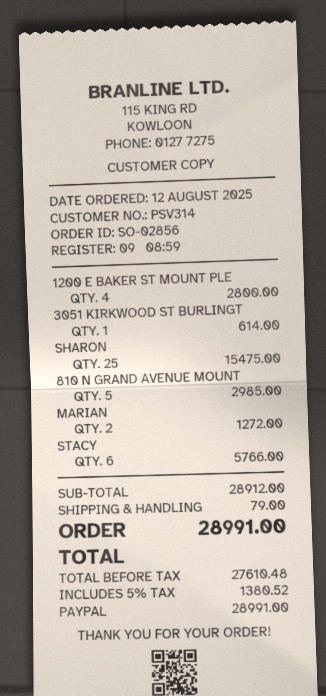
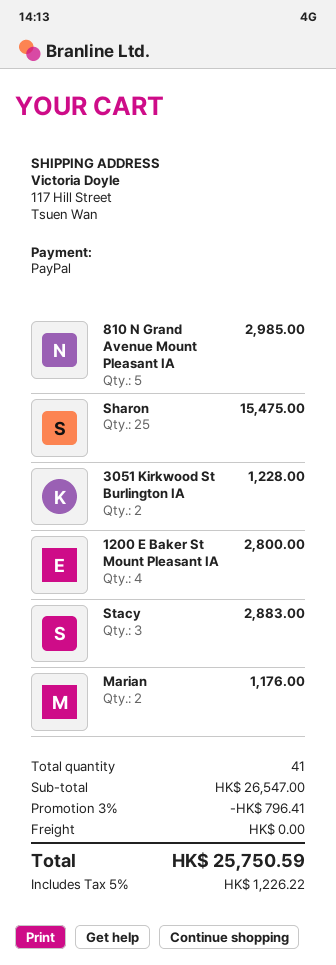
3051 KIRKWOOD ST BURLINGT: 1 for 614.00 -> 2 for 1228.00
MARIAN: 2 for 1272.00 -> 2 for 1176.00
STACY: 6 for 5766.00 -> 3 for 2883.00
subtotal: 28912.00 -> 26547.00
discount: none -> 3% = 796.41
shipping: 79.00 -> 0.00
tax: 5% = 1380.52 -> 5% = 1226.22
total: 28991.00 -> 25750.59

